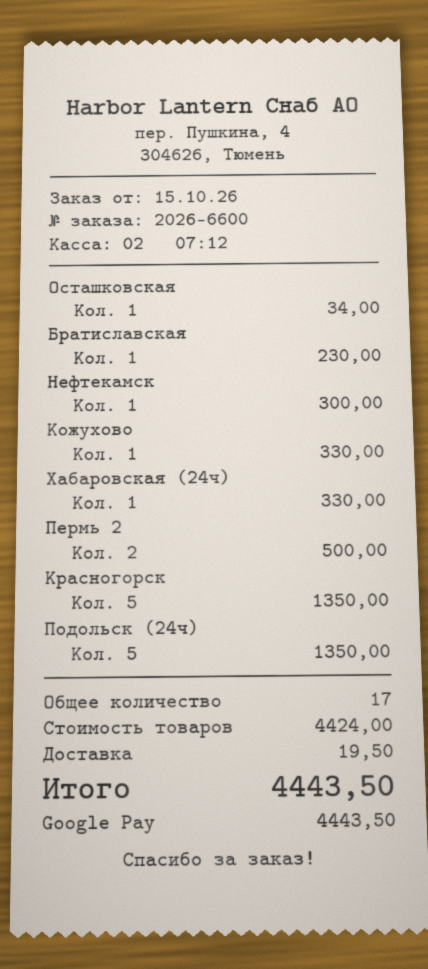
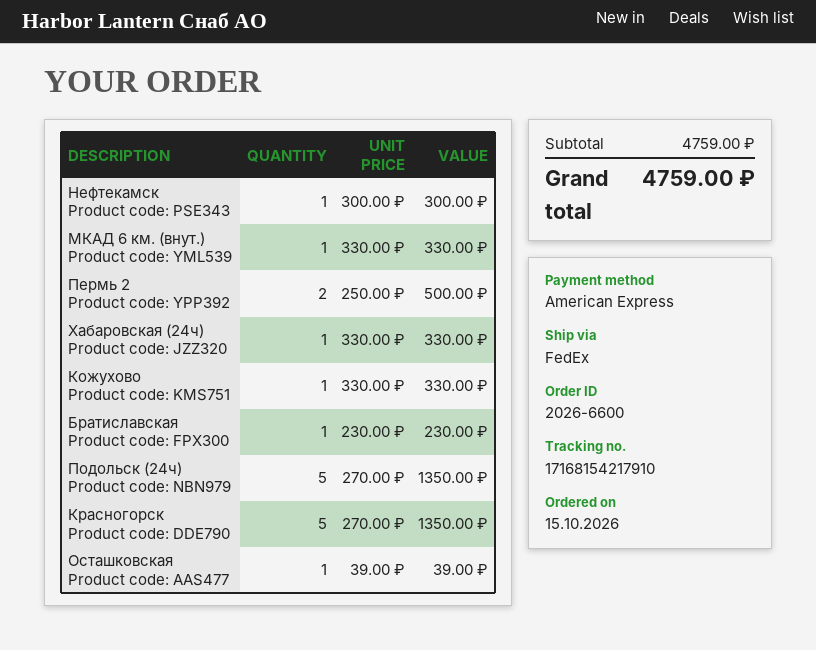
payment method: Google Pay -> American Express
Осташковская: 1 for 34.00 -> 1 for 39.00
МКАД 6 км. (внут.): none -> 1 for 330.00
subtotal: 4424.00 -> 4759.00
shipping: 19.50 -> none
total: 4443.50 -> 4759.00

